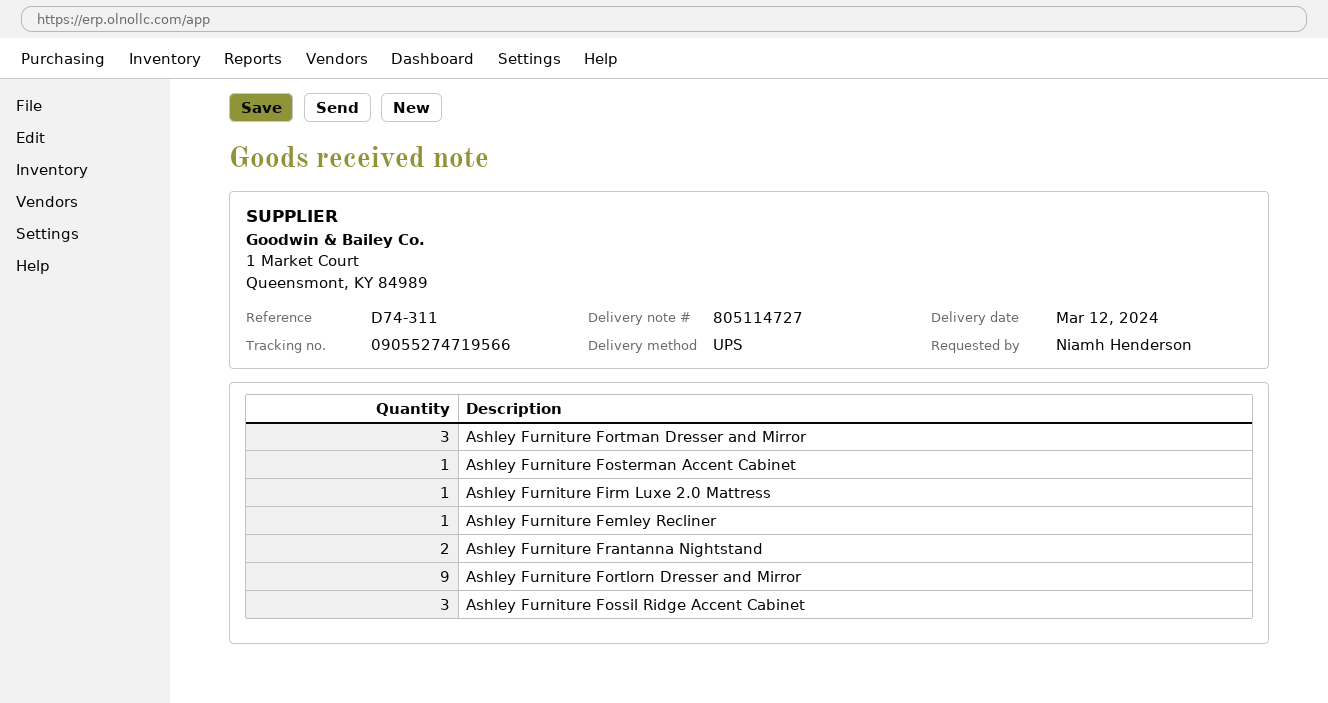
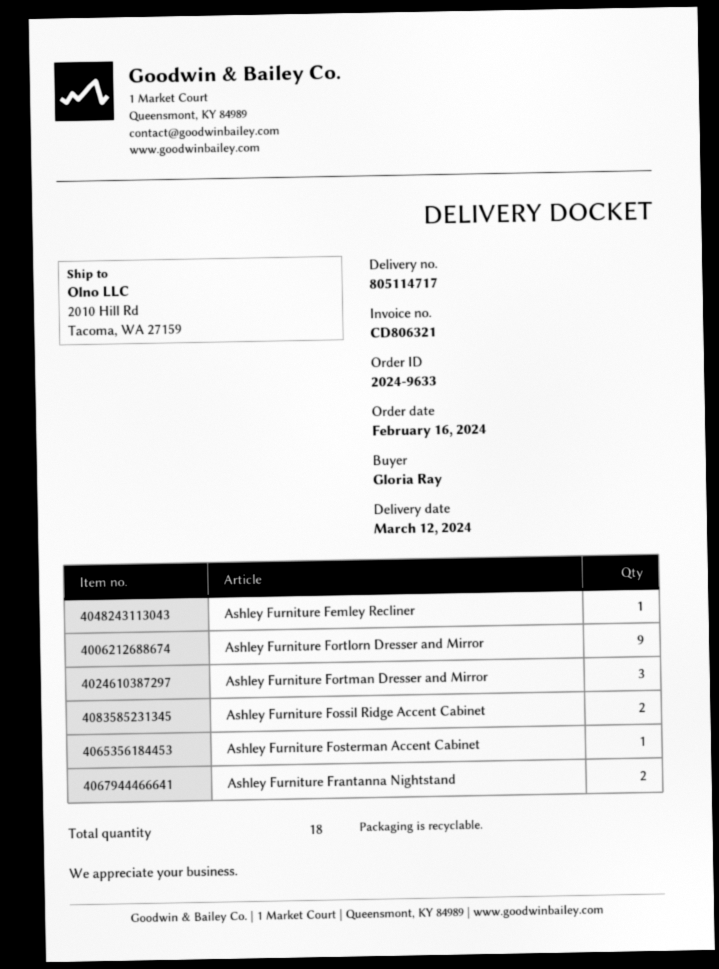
delivery note number: 805114727 -> 805114717
ordered by: Niamh Henderson -> Gloria Ray
Ashley Furniture Firm Luxe 2.0 Mattress: 1 -> none
Ashley Furniture Fossil Ridge Accent Cabinet: 3 -> 2

